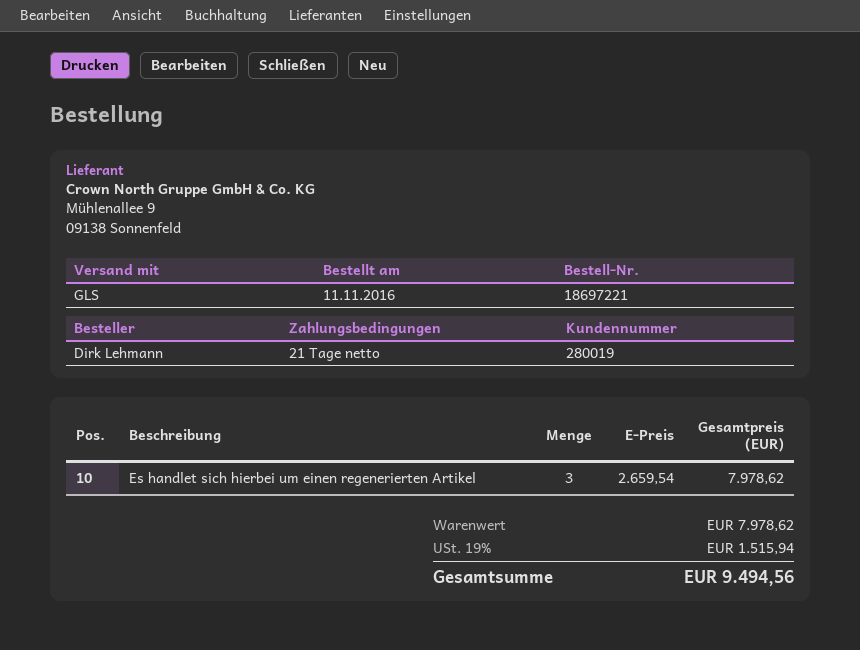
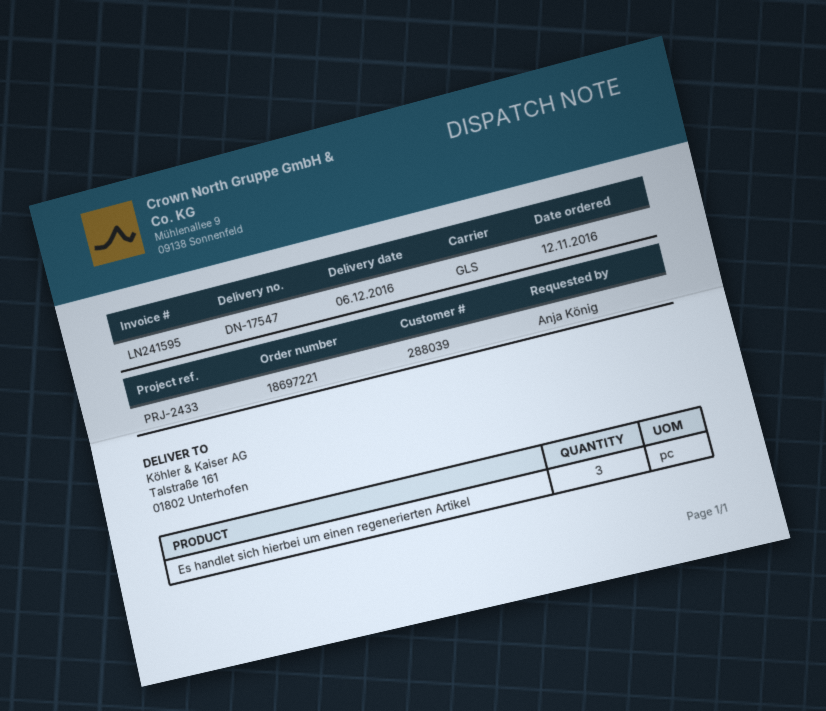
order date: 2016-11-11 -> 2016-11-12
customer number: 280019 -> 288039
ordered by: Dirk Lehmann -> Anja König

